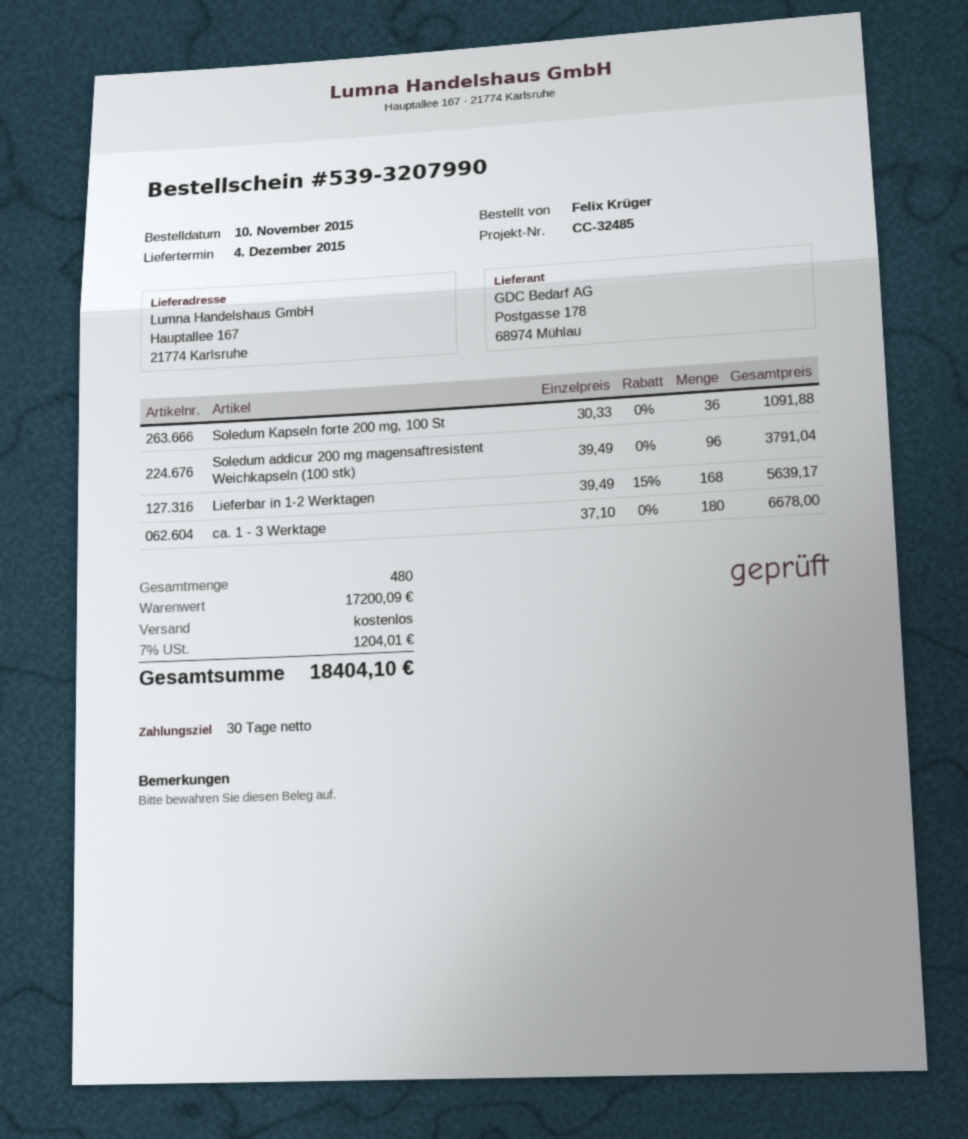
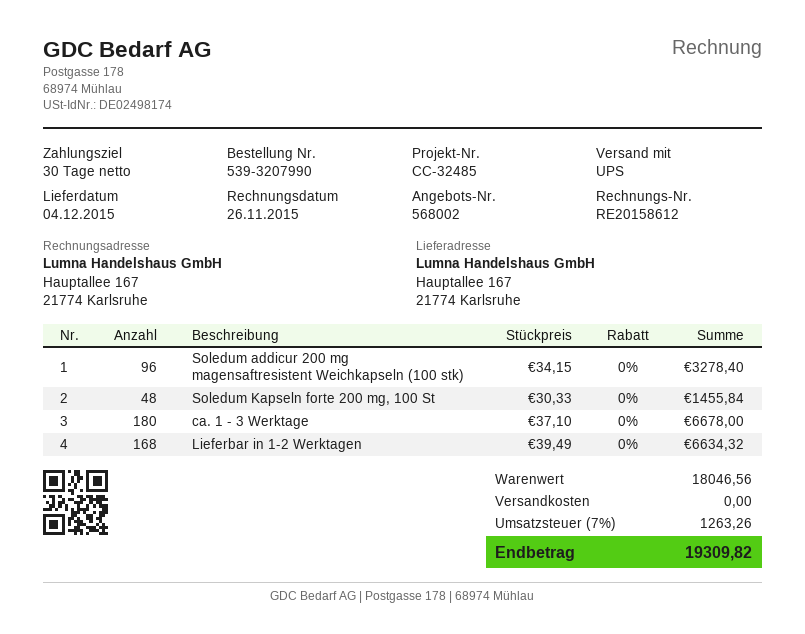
Soledum Kapseln forte 200 mg, 100 St: 36 x 30.33 = 1091.88 -> 48 x 30.33 = 1455.84
Soledum addicur 200 mg magensaftresistent Weichkapseln (100 stk): 96 x 39.49 = 3791.04 -> 96 x 34.15 = 3278.40
Lieferbar in 1-2 Werktagen: 168 x 39.49 - 15% = 5639.17 -> 168 x 39.49 = 6634.32
subtotal: 17200.09 -> 18046.56
tax: 7% = 1204.01 -> 7% = 1263.26
total: 18404.10 -> 19309.82

